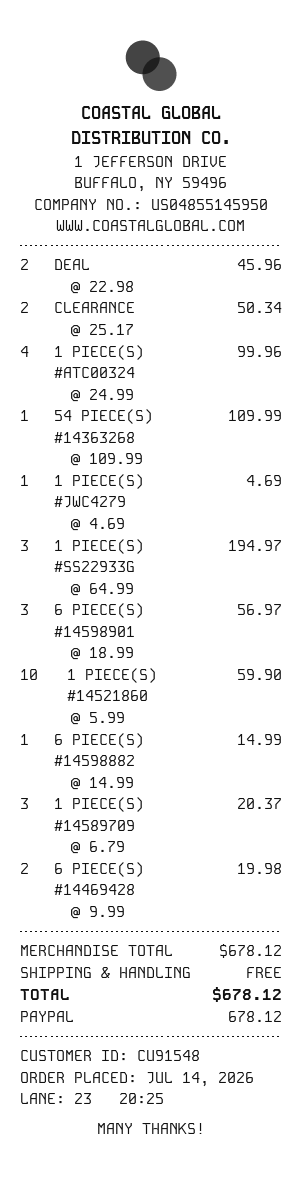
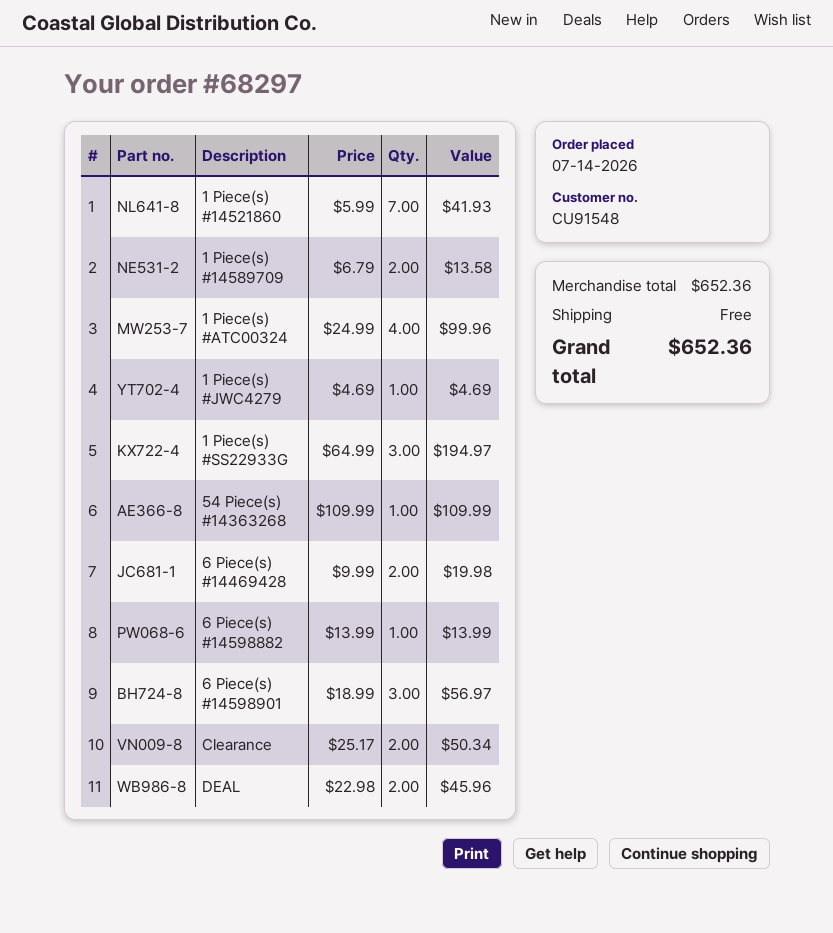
1 PIECE(S) #14521860: 10 x 5.99 = 59.90 -> 7 x 5.99 = 41.93
6 PIECE(S) #14598882: 1 x 14.99 = 14.99 -> 1 x 13.99 = 13.99
1 PIECE(S) #14589709: 3 x 6.79 = 20.37 -> 2 x 6.79 = 13.58
subtotal: 678.12 -> 652.36
total: 678.12 -> 652.36

